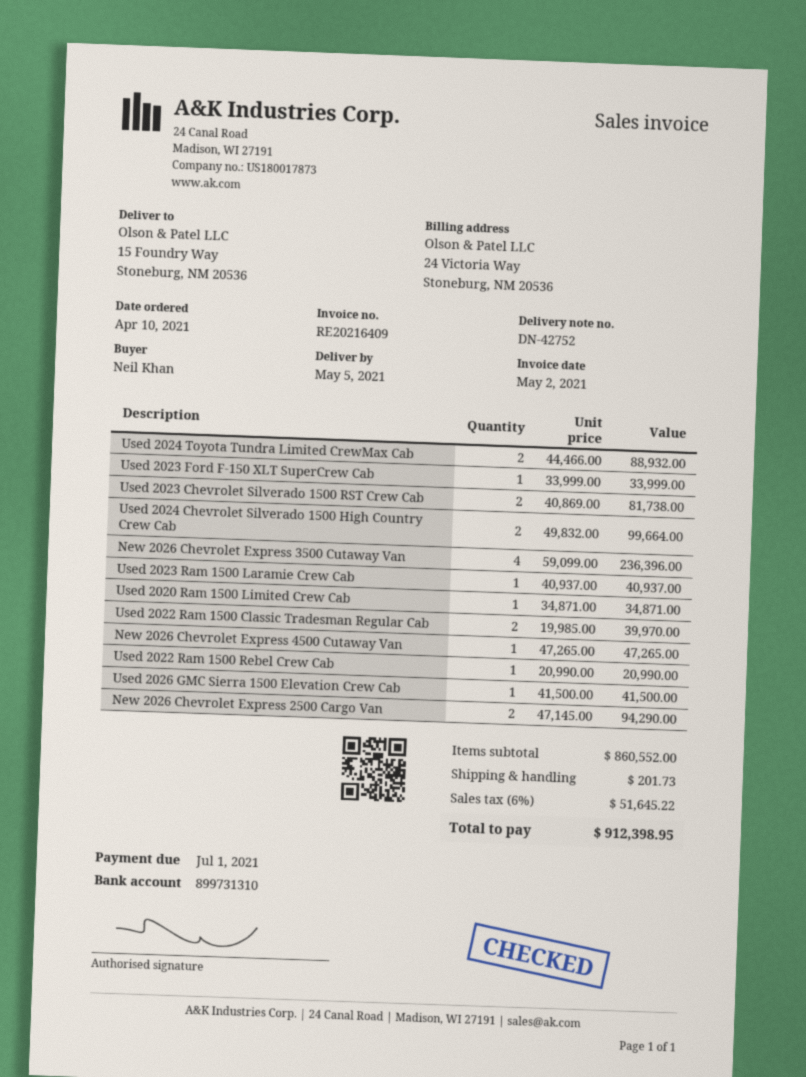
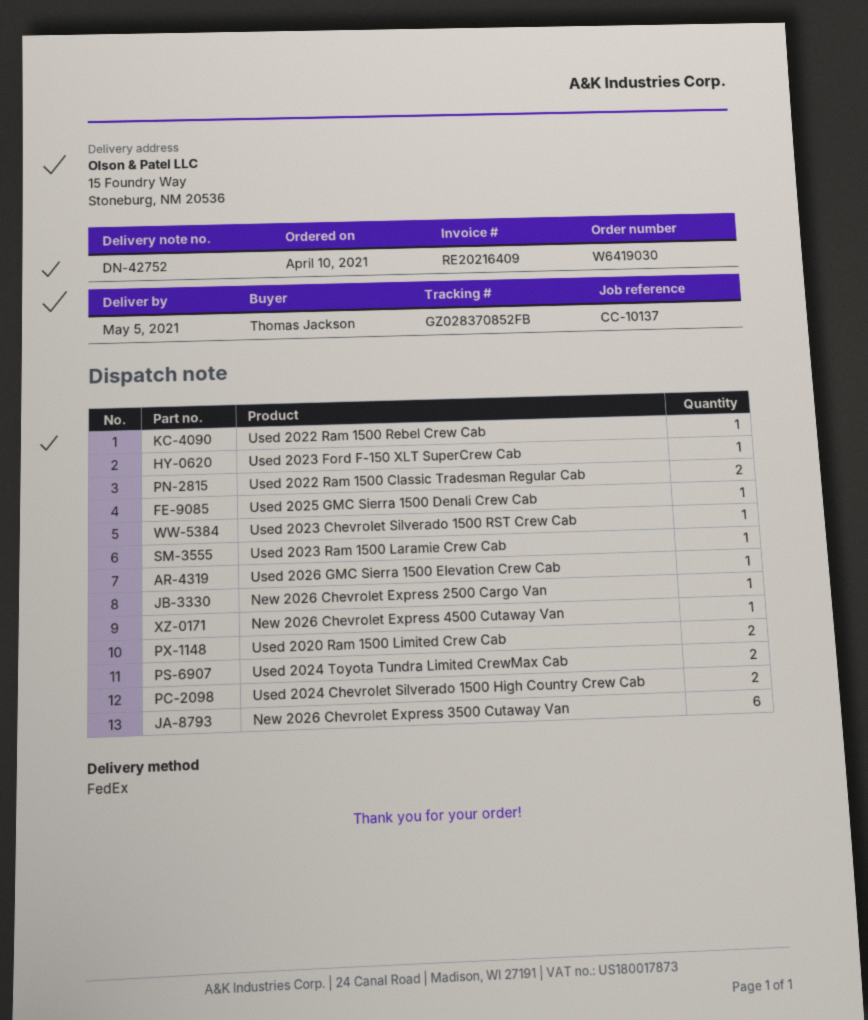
ordered by: Neil Khan -> Thomas Jackson
Used 2023 Chevrolet Silverado 1500 RST Crew Cab: 2 -> 1
New 2026 Chevrolet Express 3500 Cutaway Van: 4 -> 6
Used 2020 Ram 1500 Limited Crew Cab: 1 -> 2
New 2026 Chevrolet Express 2500 Cargo Van: 2 -> 1
Used 2025 GMC Sierra 1500 Denali Crew Cab: none -> 1

